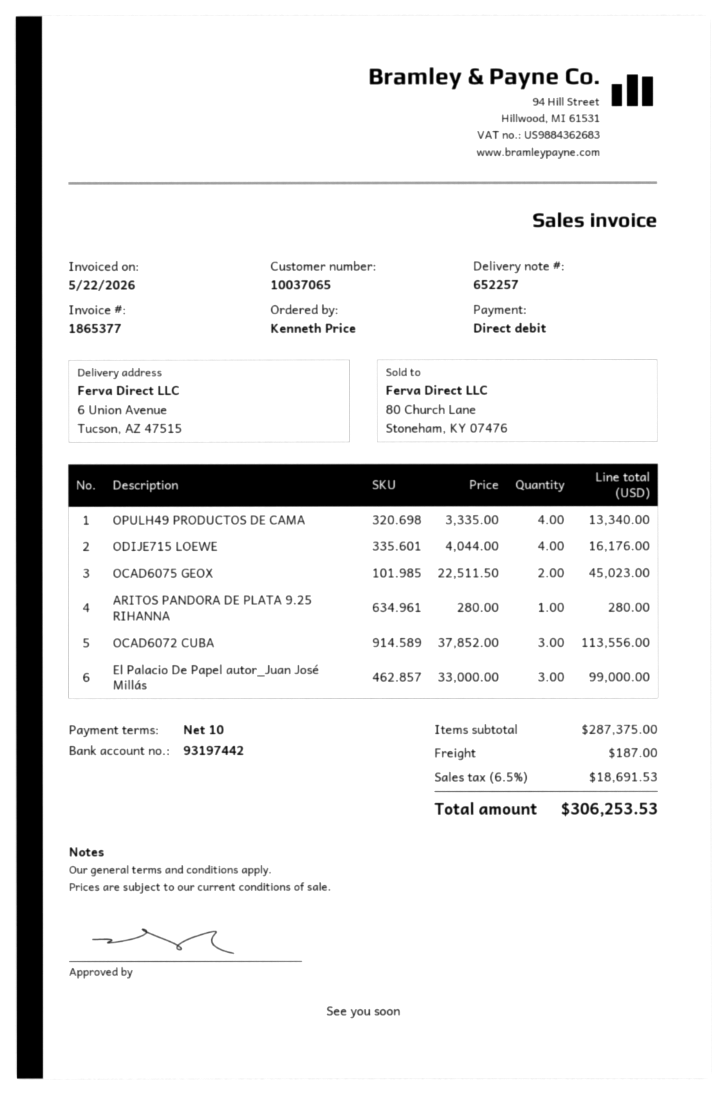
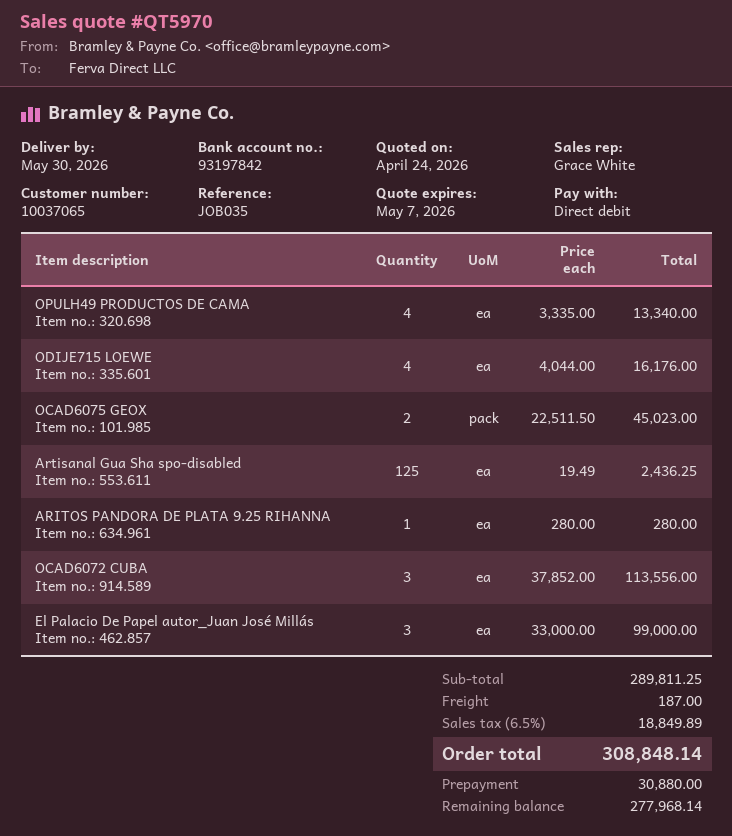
bank account: 93197442 -> 93197842
Artisanal Gua Sha spo-disabled: none -> 125 x 19.49 = 2436.25
subtotal: 287375.00 -> 289811.25
tax: 6.5% = 18691.53 -> 6.5% = 18849.89
total: 306253.53 -> 308848.14

